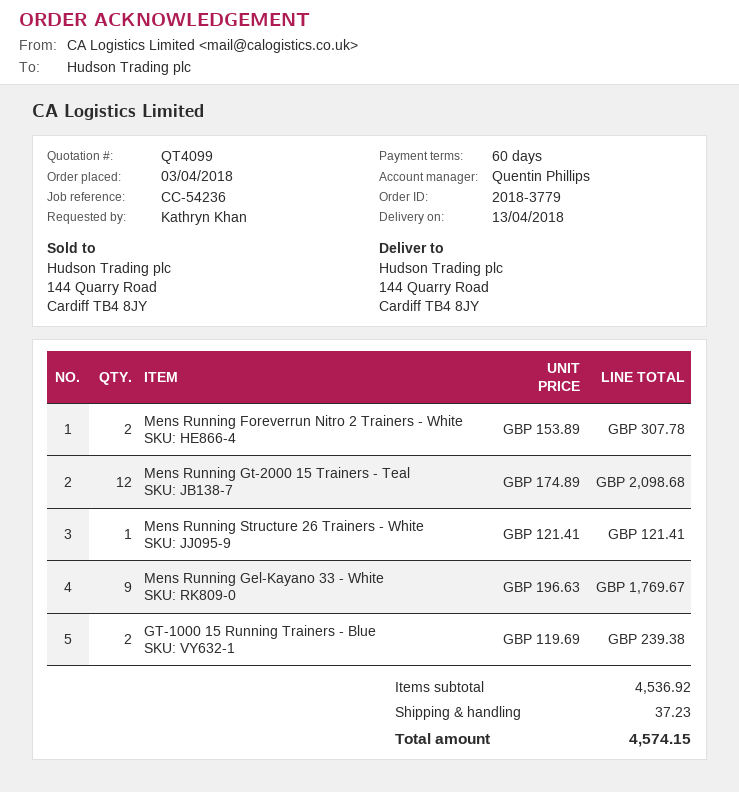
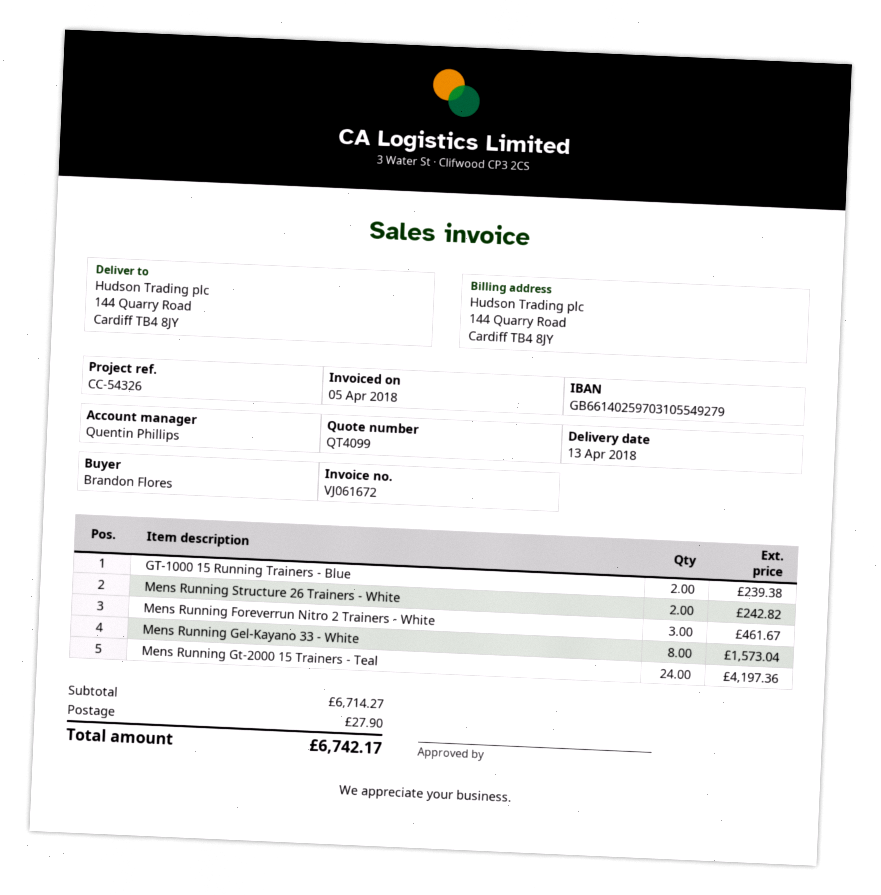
reference: CC-54236 -> CC-54326
ordered by: Kathryn Khan -> Brandon Flores
Mens Running Foreverrun Nitro 2 Trainers - White: 2 for 307.78 -> 3 for 461.67
Mens Running Gt-2000 15 Trainers - Teal: 12 for 2098.68 -> 24 for 4197.36
Mens Running Structure 26 Trainers - White: 1 for 121.41 -> 2 for 242.82
Mens Running Gel-Kayano 33 - White: 9 for 1769.67 -> 8 for 1573.04
subtotal: 4536.92 -> 6714.27
shipping: 37.23 -> 27.90
total: 4574.15 -> 6742.17

